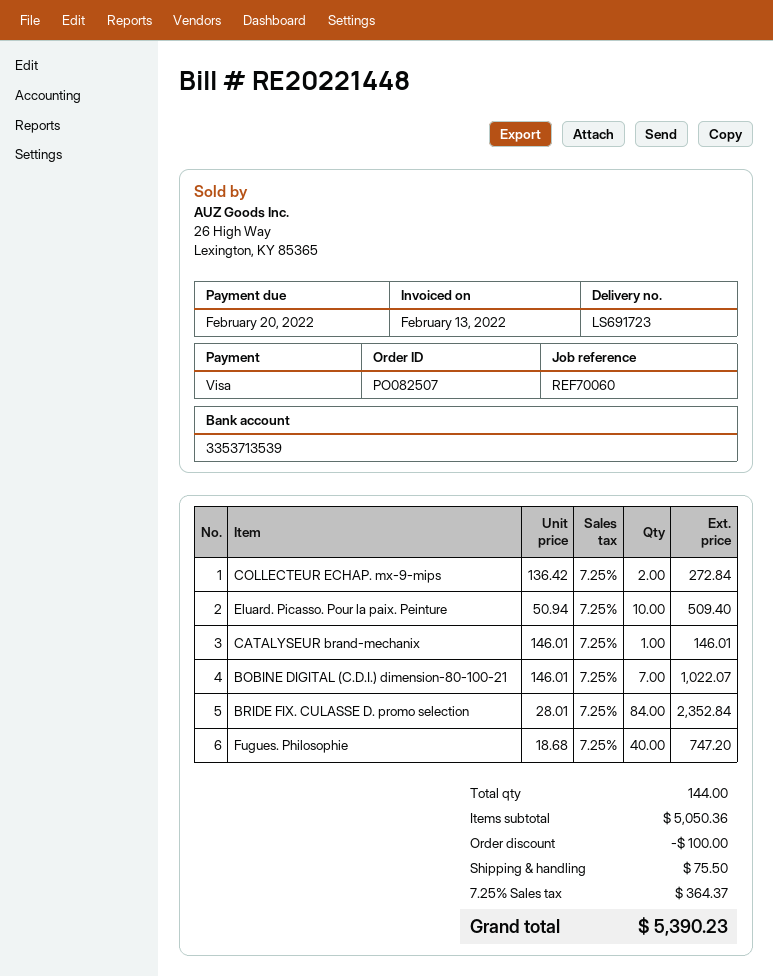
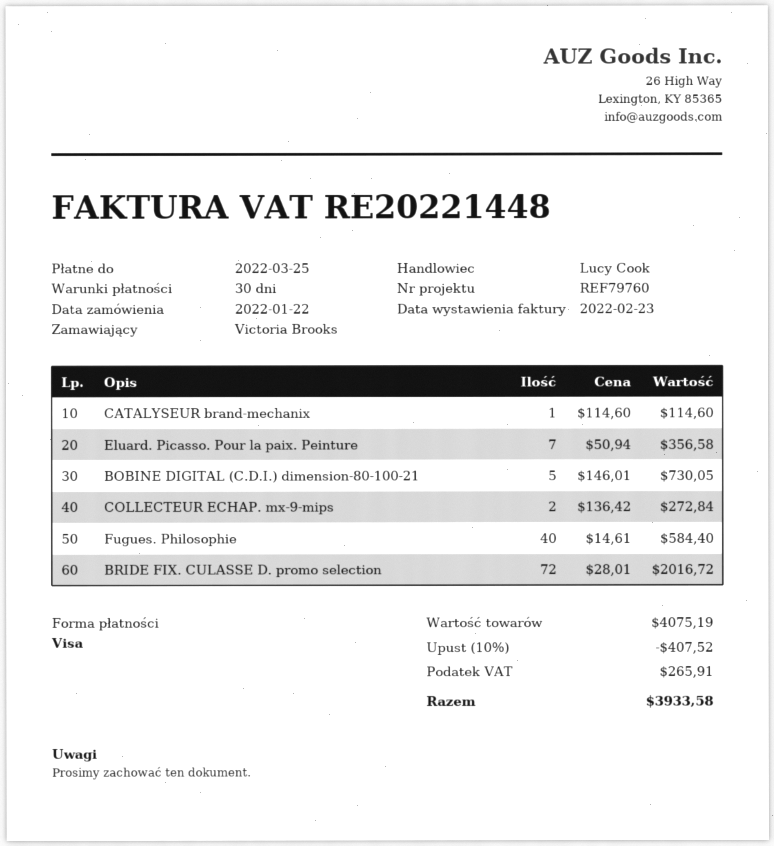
invoice date: 2022-02-13 -> 2022-02-23
due date: 2022-02-20 -> 2022-03-25
reference: REF70060 -> REF79760
Eluard. Picasso. Pour la paix. Peinture: 10 x 50.94 = 509.40 -> 7 x 50.94 = 356.58
CATALYSEUR brand-mechanix: 1 x 146.01 = 146.01 -> 1 x 114.60 = 114.60
BOBINE DIGITAL (C.D.I.) dimension-80-100-21: 7 x 146.01 = 1022.07 -> 5 x 146.01 = 730.05
BRIDE FIX. CULASSE D. promo selection: 84 x 28.01 = 2352.84 -> 72 x 28.01 = 2016.72
Fugues. Philosophie: 40 x 18.68 = 747.20 -> 40 x 14.61 = 584.40
subtotal: 5050.36 -> 4075.19
discount: 100.00 -> 407.52
shipping: 75.50 -> none
tax: 364.37 -> 265.91
total: 5390.23 -> 3933.58

